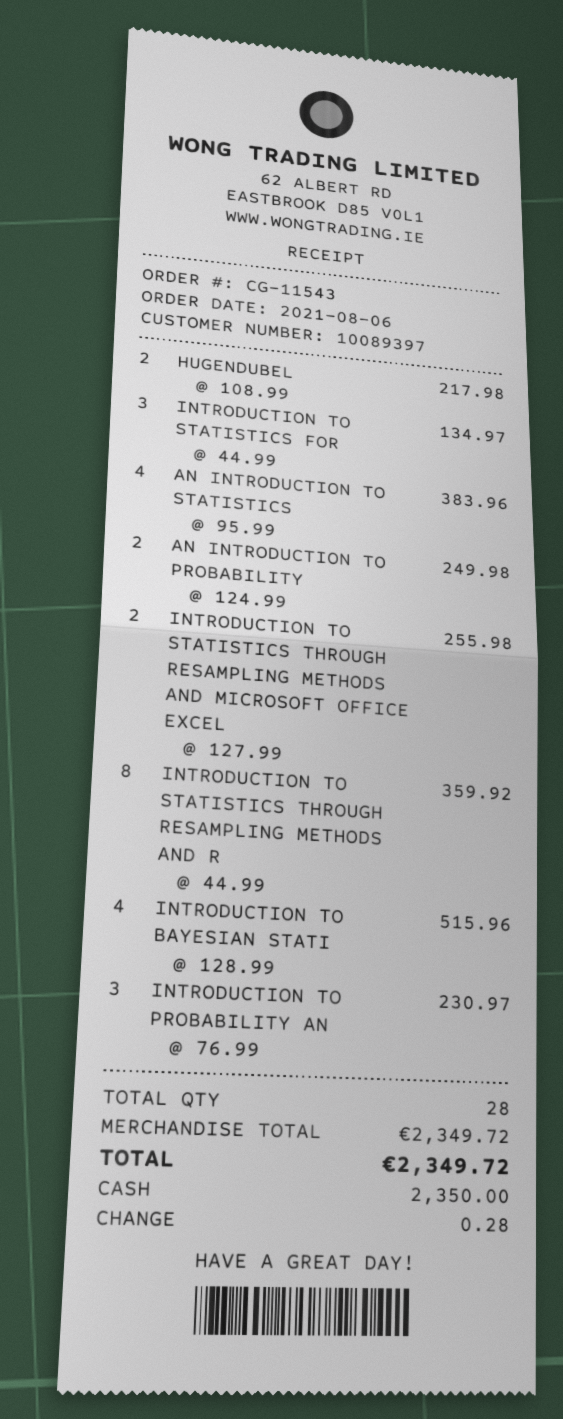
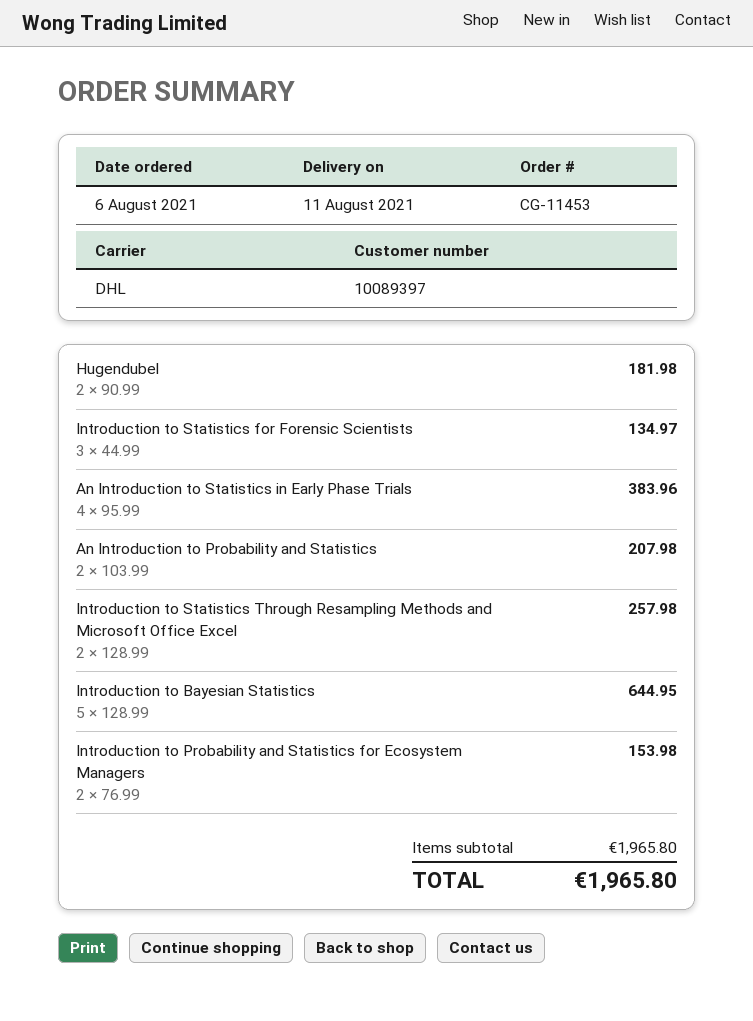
order number: CG-11543 -> CG-11453
HUGENDUBEL: 2 x 108.99 = 217.98 -> 2 x 90.99 = 181.98
AN INTRODUCTION TO PROBABILITY: 2 x 124.99 = 249.98 -> 2 x 103.99 = 207.98
INTRODUCTION TO STATISTICS THROUGH RESAMPLING METHODS AND MICROSOFT OFFICE EXCEL: 2 x 127.99 = 255.98 -> 2 x 128.99 = 257.98
INTRODUCTION TO STATISTICS THROUGH RESAMPLING METHODS AND R: 8 x 44.99 = 359.92 -> none
INTRODUCTION TO BAYESIAN STATI: 4 x 128.99 = 515.96 -> 5 x 128.99 = 644.95
INTRODUCTION TO PROBABILITY AN: 3 x 76.99 = 230.97 -> 2 x 76.99 = 153.98
subtotal: 2349.72 -> 1965.80
total: 2349.72 -> 1965.80

